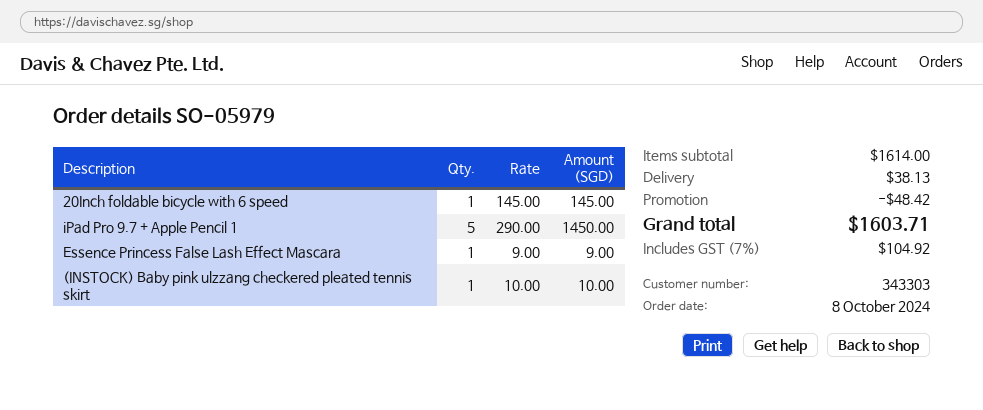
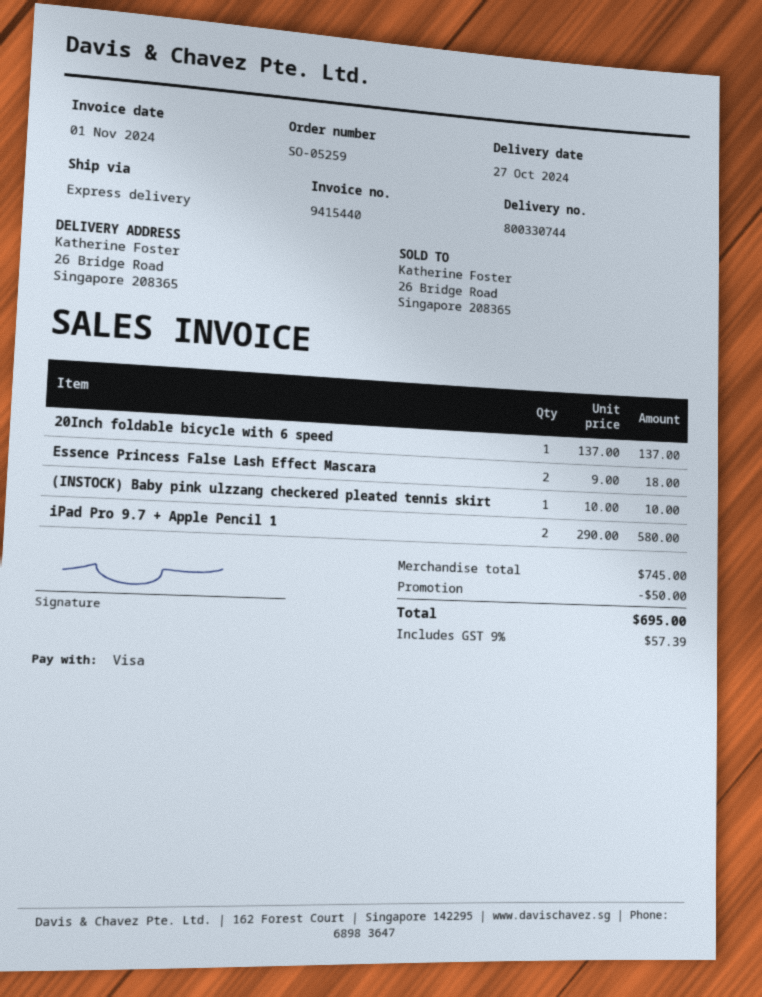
order number: SO-05979 -> SO-05259
20Inch foldable bicycle with 6 speed: 1 x 145.00 = 145.00 -> 1 x 137.00 = 137.00
iPad Pro 9.7 + Apple Pencil 1: 5 x 290.00 = 1450.00 -> 2 x 290.00 = 580.00
Essence Princess False Lash Effect Mascara: 1 x 9.00 = 9.00 -> 2 x 9.00 = 18.00
subtotal: 1614.00 -> 745.00
discount: 48.42 -> 50.00
shipping: 38.13 -> none
tax: 7% = 104.92 -> 9% = 57.39
total: 1603.71 -> 695.00

